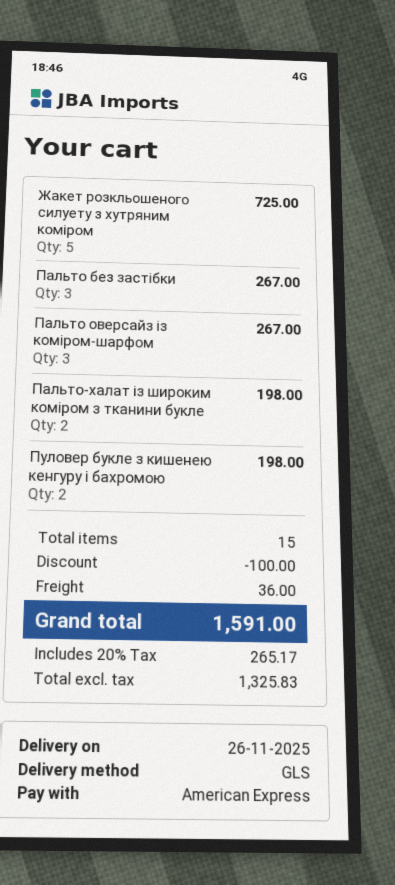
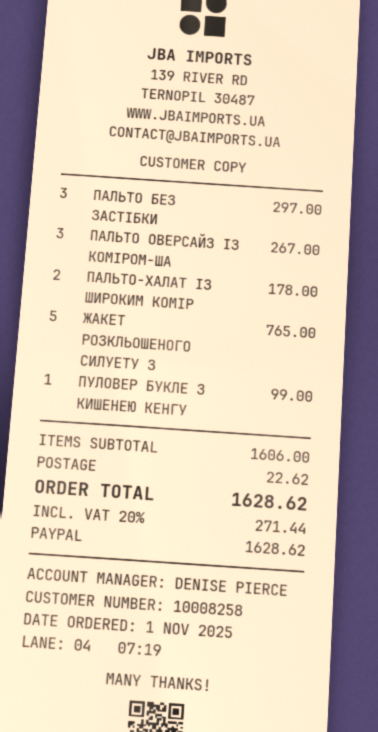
payment method: American Express -> PayPal
Жакет розкльошеного силуету з хутряним коміром: 5 for 725.00 -> 5 for 765.00
Пальто без застібки: 3 for 267.00 -> 3 for 297.00
Пальто-халат із широким коміром з тканини букле: 2 for 198.00 -> 2 for 178.00
Пуловер букле з кишенею кенгуру і бахромою: 2 for 198.00 -> 1 for 99.00
discount: 100.00 -> none
shipping: 36.00 -> 22.62
tax: 20% = 265.17 -> 20% = 271.44
total: 1591.00 -> 1628.62

